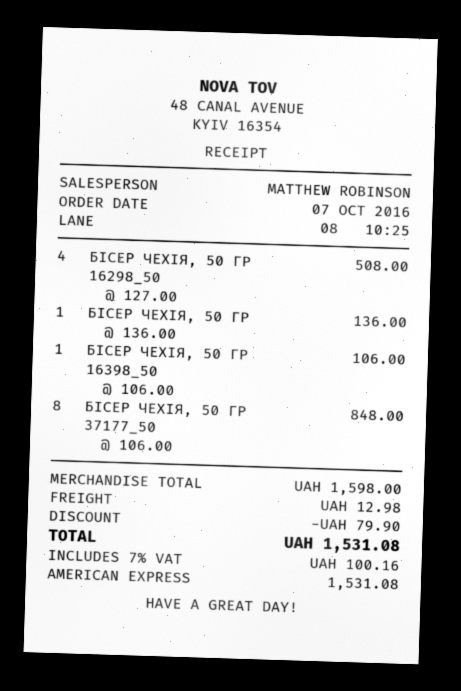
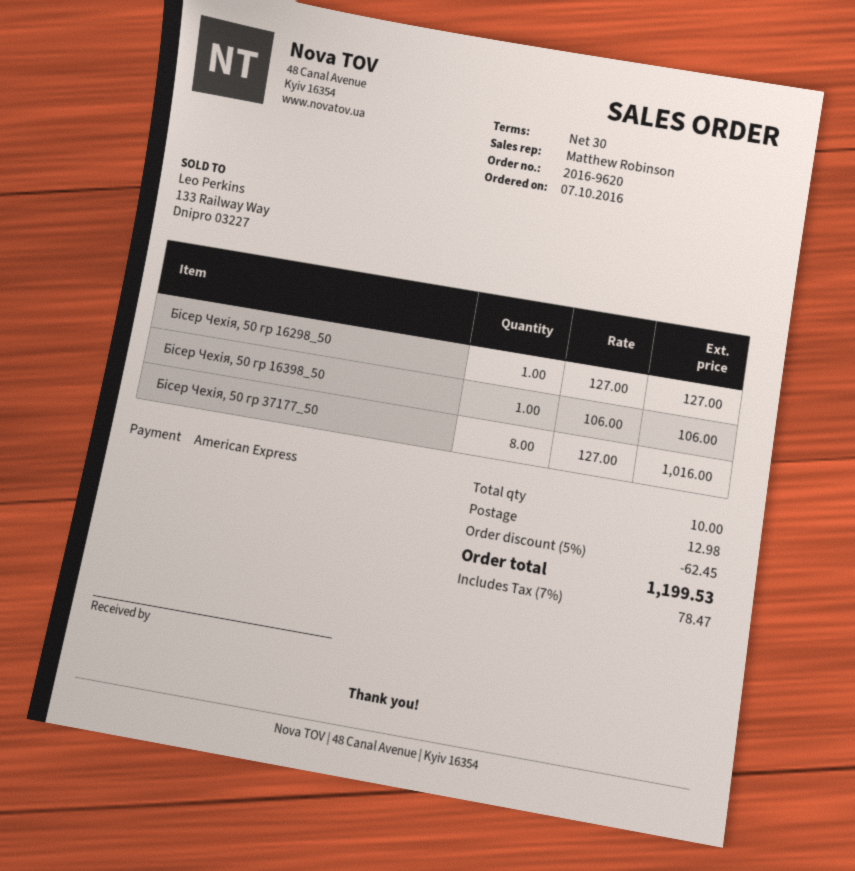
БІСЕР ЧЕХІЯ, 50 ГР 16298_50: 4 x 127.00 = 508.00 -> 1 x 127.00 = 127.00
БІСЕР ЧЕХІЯ, 50 ГР: 1 x 136.00 = 136.00 -> none
БІСЕР ЧЕХІЯ, 50 ГР 37177_50: 8 x 106.00 = 848.00 -> 8 x 127.00 = 1016.00
discount: 79.90 -> 62.45
tax: 7% = 100.16 -> 7% = 78.47
total: 1531.08 -> 1199.53

